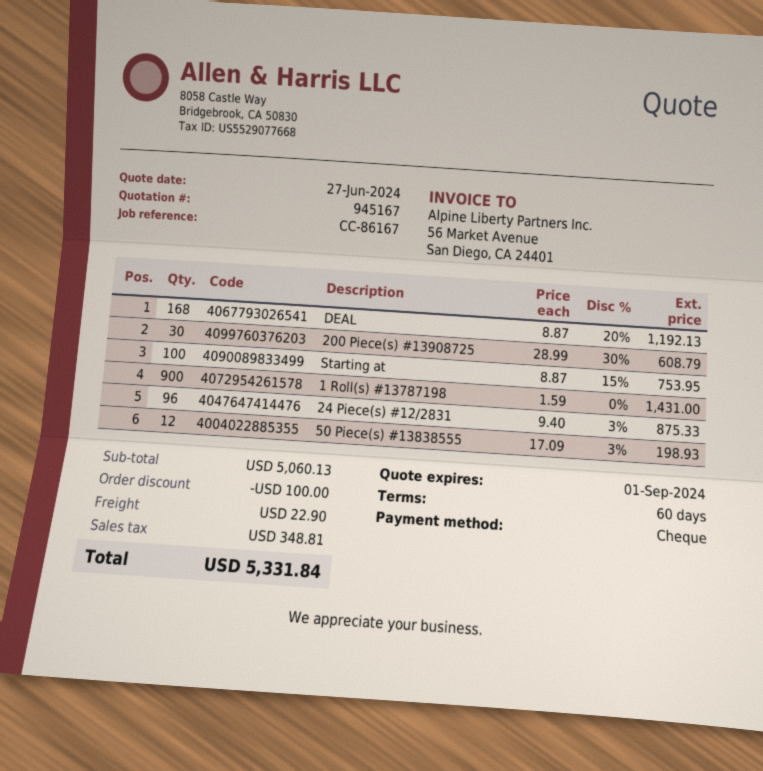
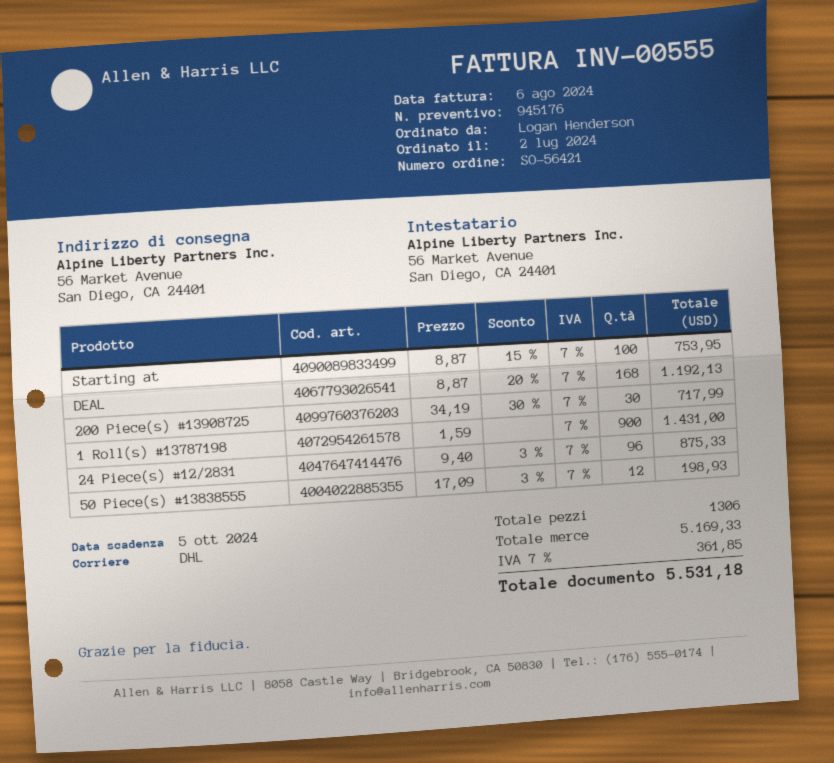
quote number: 945167 -> 945176
200 Piece(s) #13908725: 30 x 28.99 - 30% = 608.79 -> 30 x 34.19 - 30% = 717.99
subtotal: 5060.13 -> 5169.33
discount: 100.00 -> none
shipping: 22.90 -> none
tax: 348.81 -> 361.85
total: 5331.84 -> 5531.18

